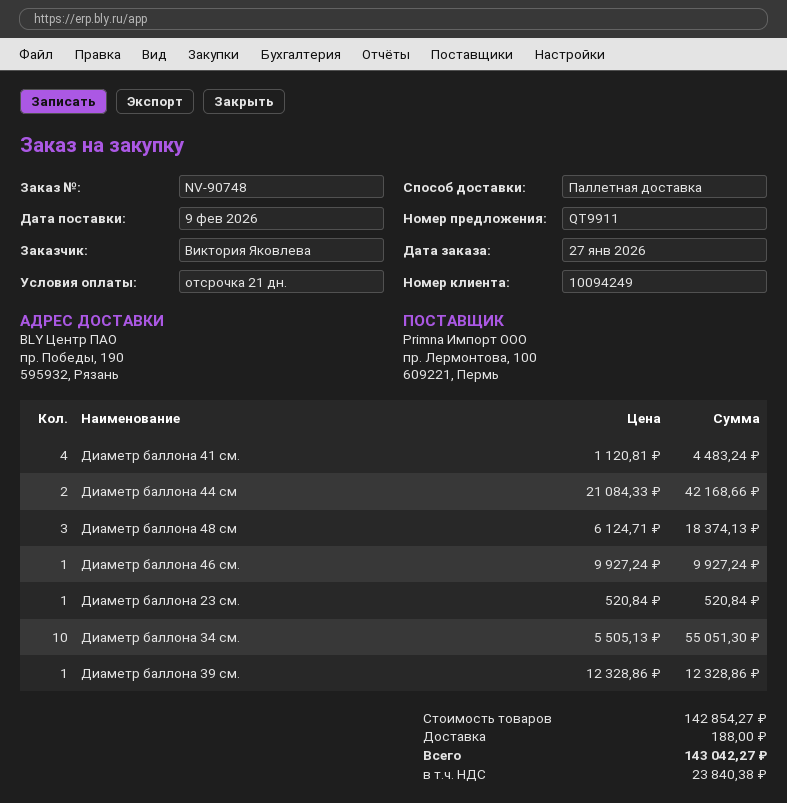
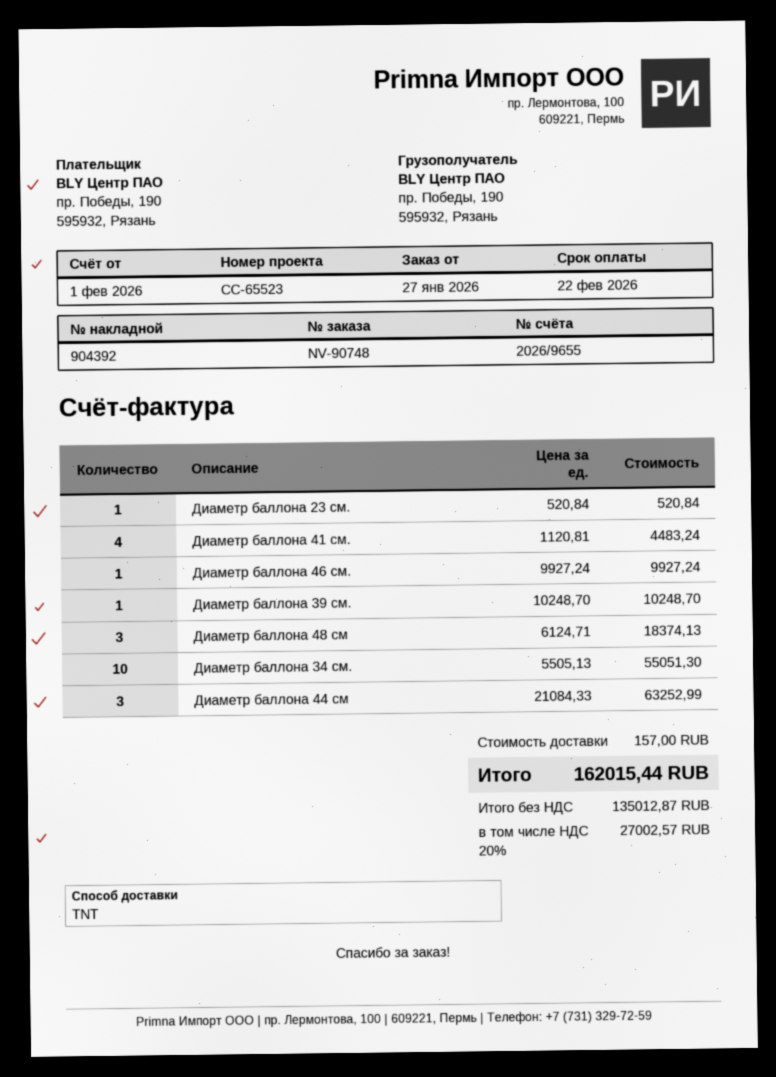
shipping method: pallet freight -> TNT
Диаметр баллона 44 см: 2 x 21084.33 = 42168.66 -> 3 x 21084.33 = 63252.99
Диаметр баллона 39 см.: 1 x 12328.86 = 12328.86 -> 1 x 10248.70 = 10248.70
shipping: 188.00 -> 157.00
tax: 23840.38 -> 27002.57
total: 143042.27 -> 162015.44

